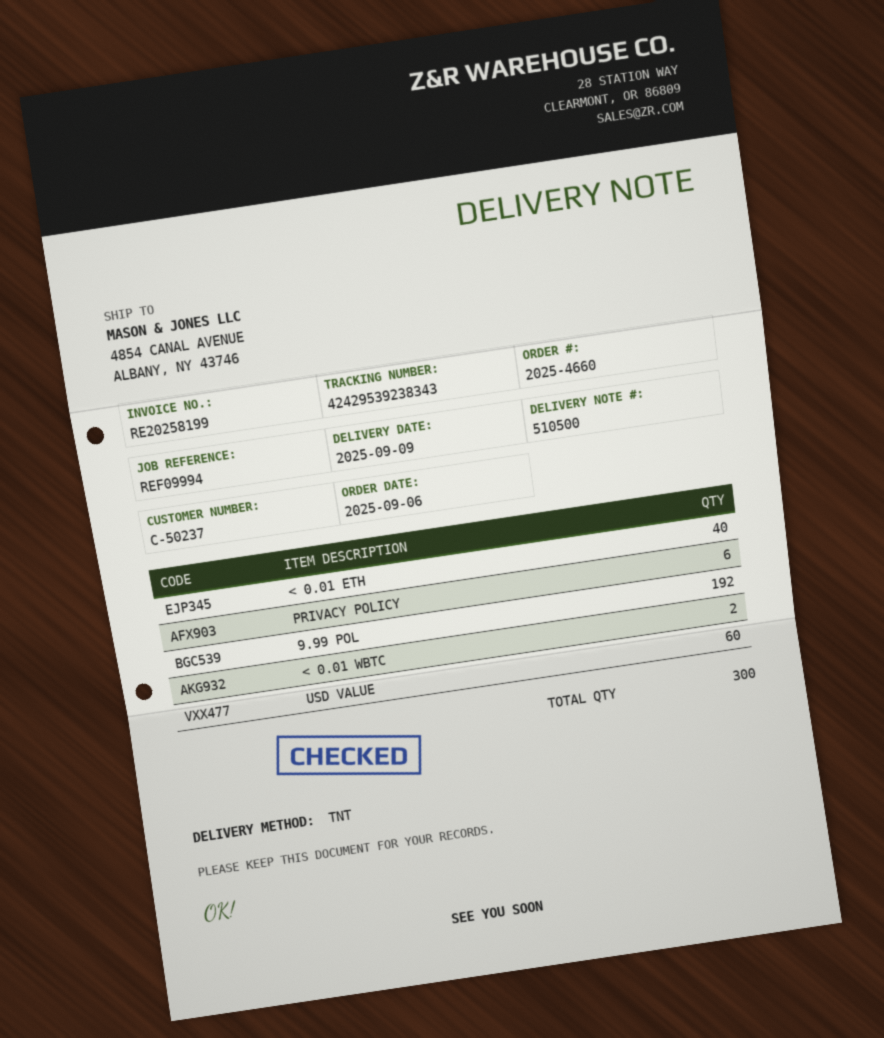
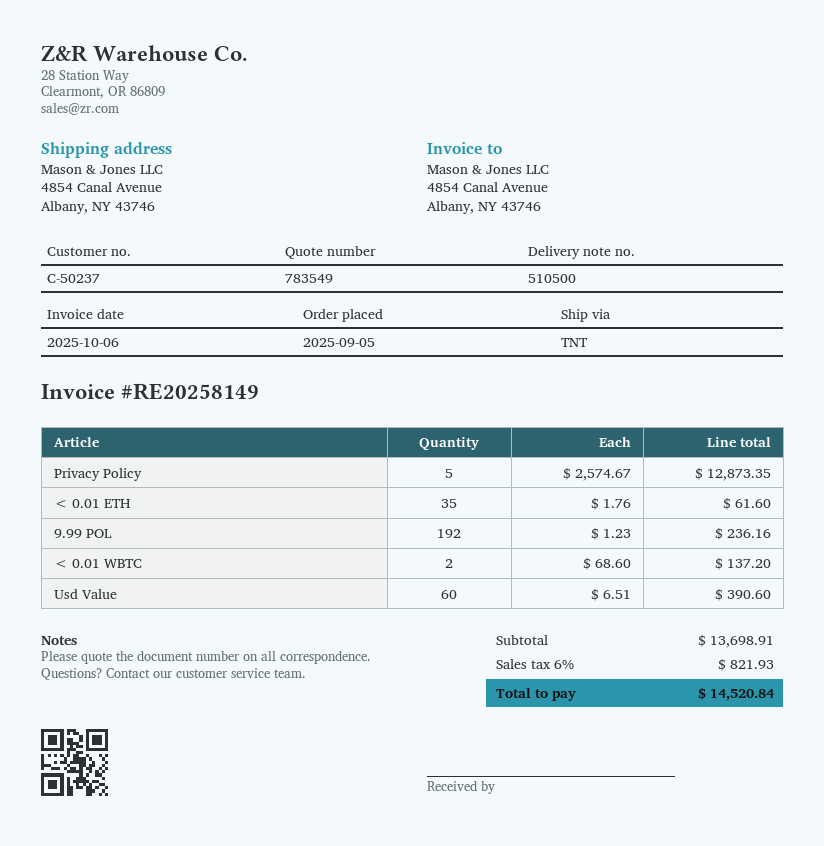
order date: 2025-09-06 -> 2025-09-05
invoice number: RE20258199 -> RE20258149
< 0.01 ETH: 40 -> 35
PRIVACY POLICY: 6 -> 5

